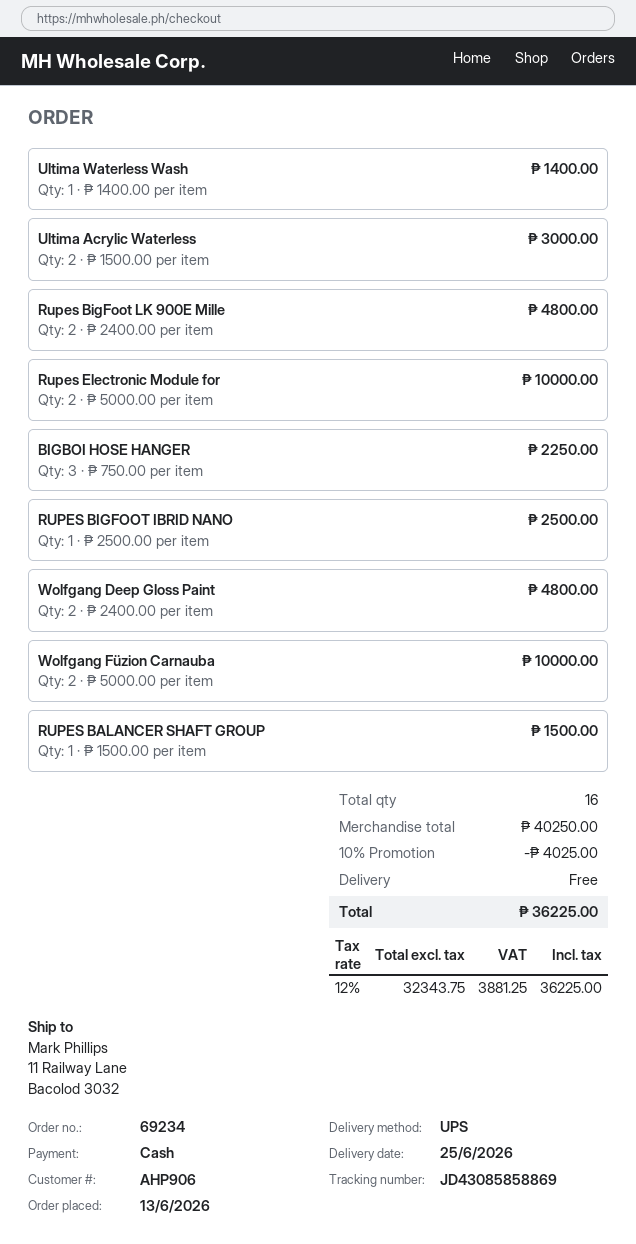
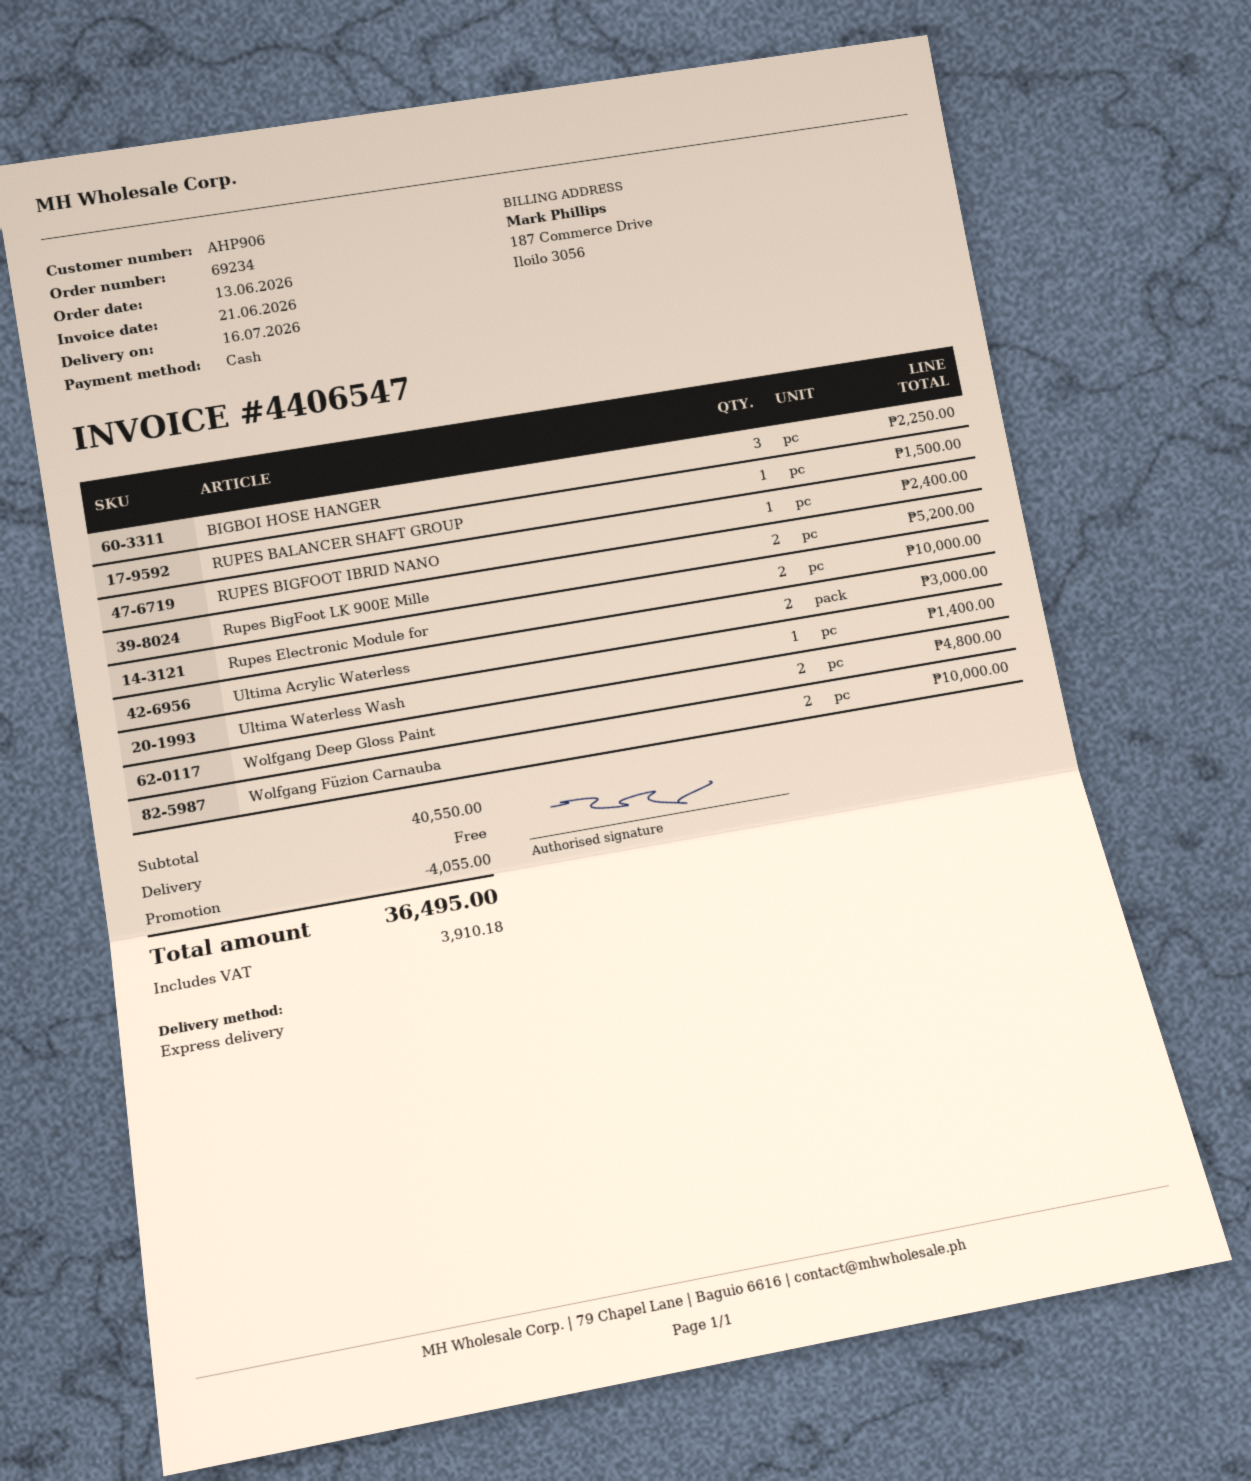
delivery date: 2026-06-25 -> 2026-07-16
shipping method: UPS -> express
Rupes BigFoot LK 900E Mille: 2 for 4800.00 -> 2 for 5200.00
RUPES BIGFOOT IBRID NANO: 1 for 2500.00 -> 1 for 2400.00
subtotal: 40250.00 -> 40550.00
discount: 4025.00 -> 4055.00
tax: 3881.25 -> 3910.18
total: 36225.00 -> 36495.00

